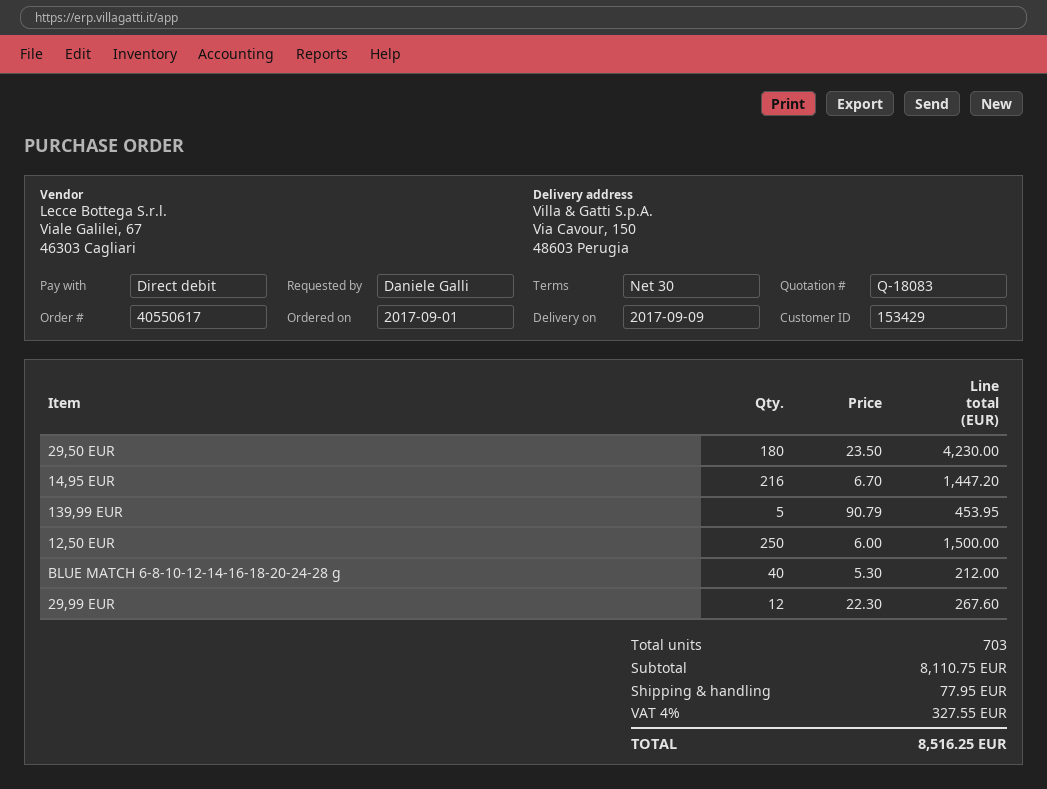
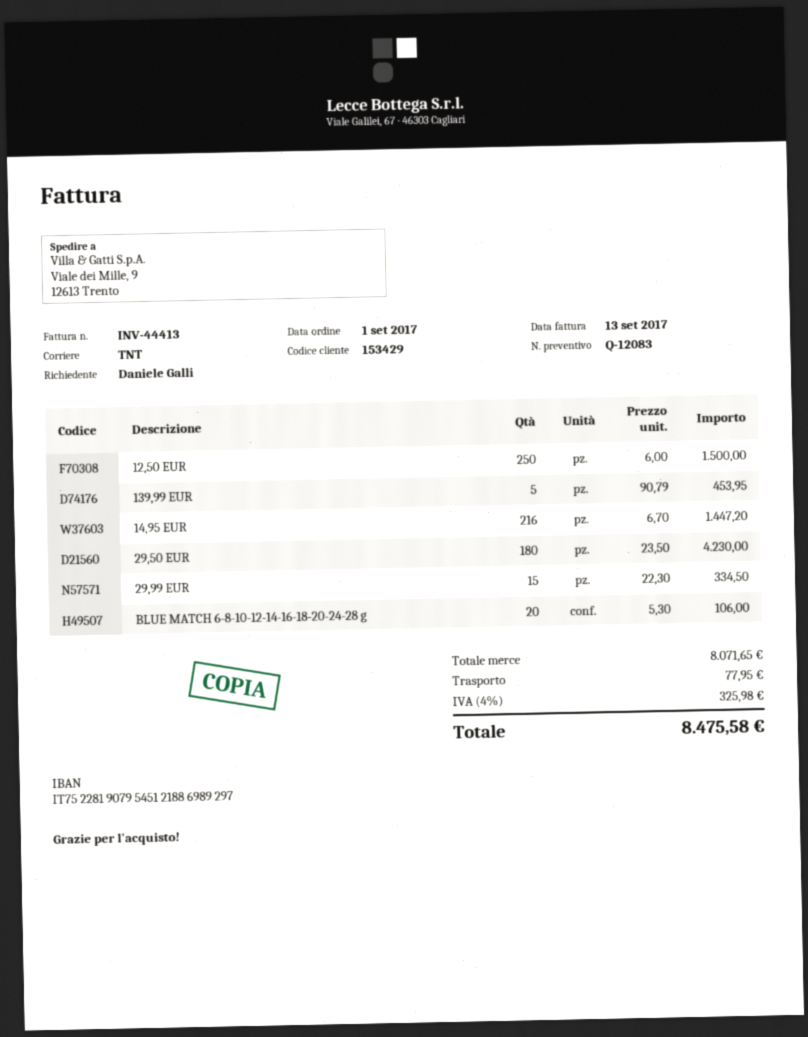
quote number: Q-18083 -> Q-12083
ship to: Via Cavour, 150, 48603 Perugia -> Viale dei Mille, 9, 12613 Trento
BLUE MATCH 6-8-10-12-14-16-18-20-24-28 g: 40 x 5.30 = 212.00 -> 20 x 5.30 = 106.00
29,99 EUR: 12 x 22.30 = 267.60 -> 15 x 22.30 = 334.50
subtotal: 8110.75 -> 8071.65
tax: 4% = 327.55 -> 4% = 325.98
total: 8516.25 -> 8475.58

